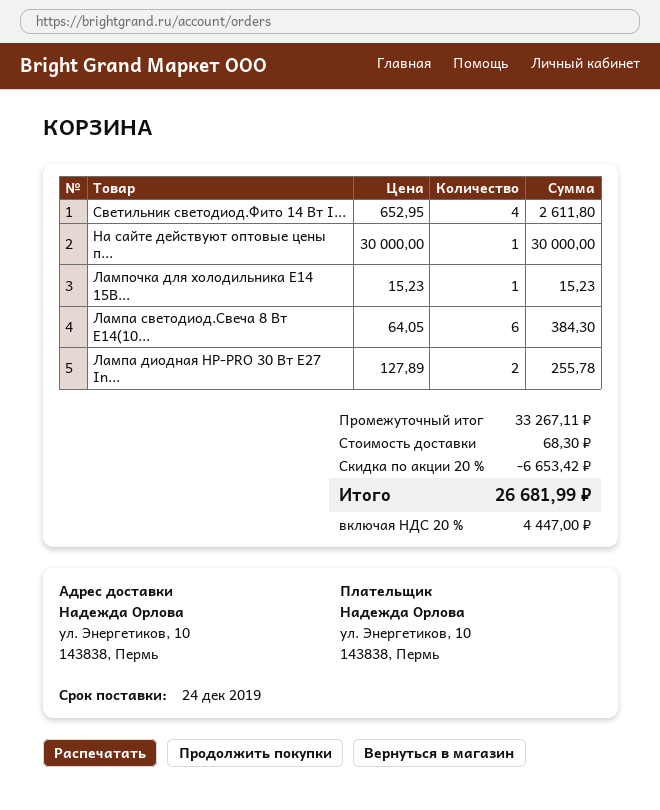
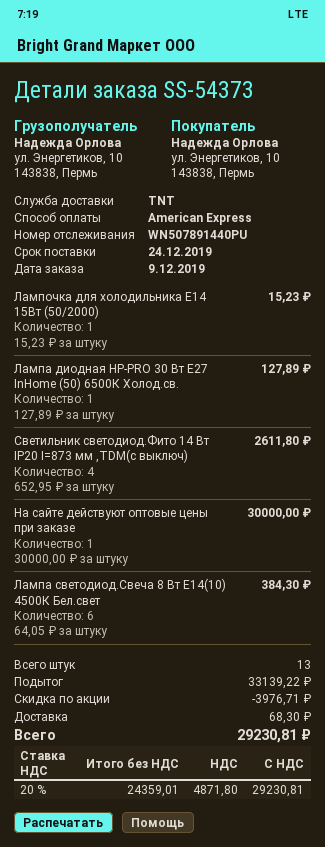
Лампа диодная HP-PRO 30 Вт E27 In...: 2 x 127.89 = 255.78 -> 1 x 127.89 = 127.89
subtotal: 33267.11 -> 33139.22
discount: 6653.42 -> 3976.71
tax: 20% = 4447.00 -> 20% = 4871.80
total: 26681.99 -> 29230.81

